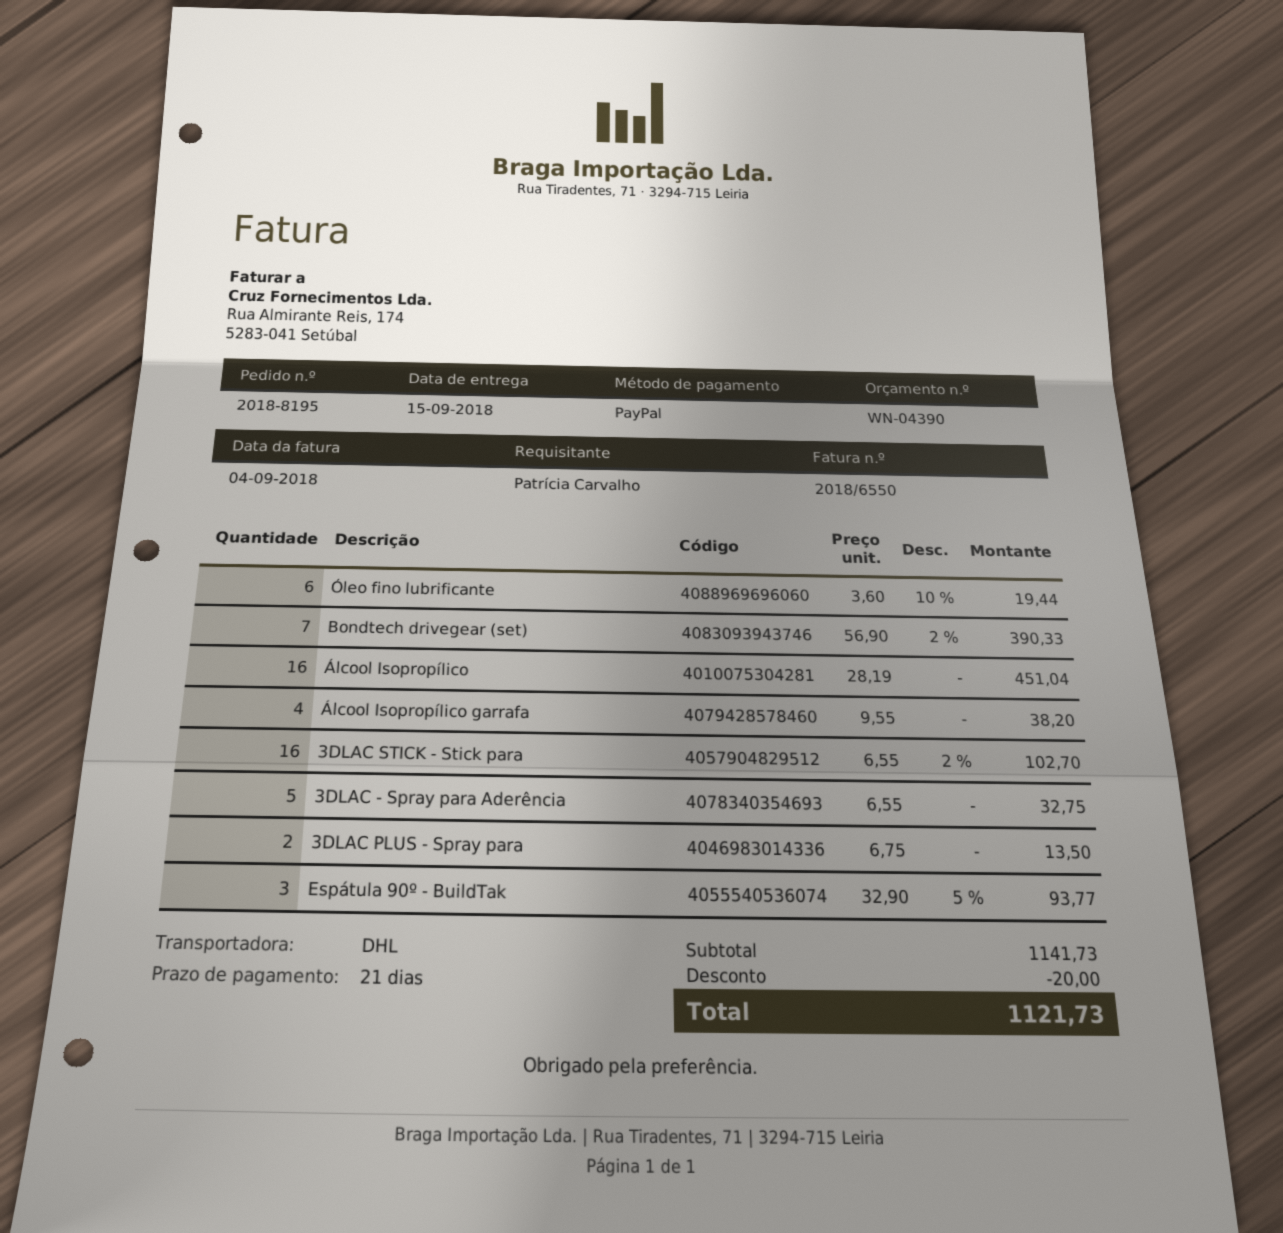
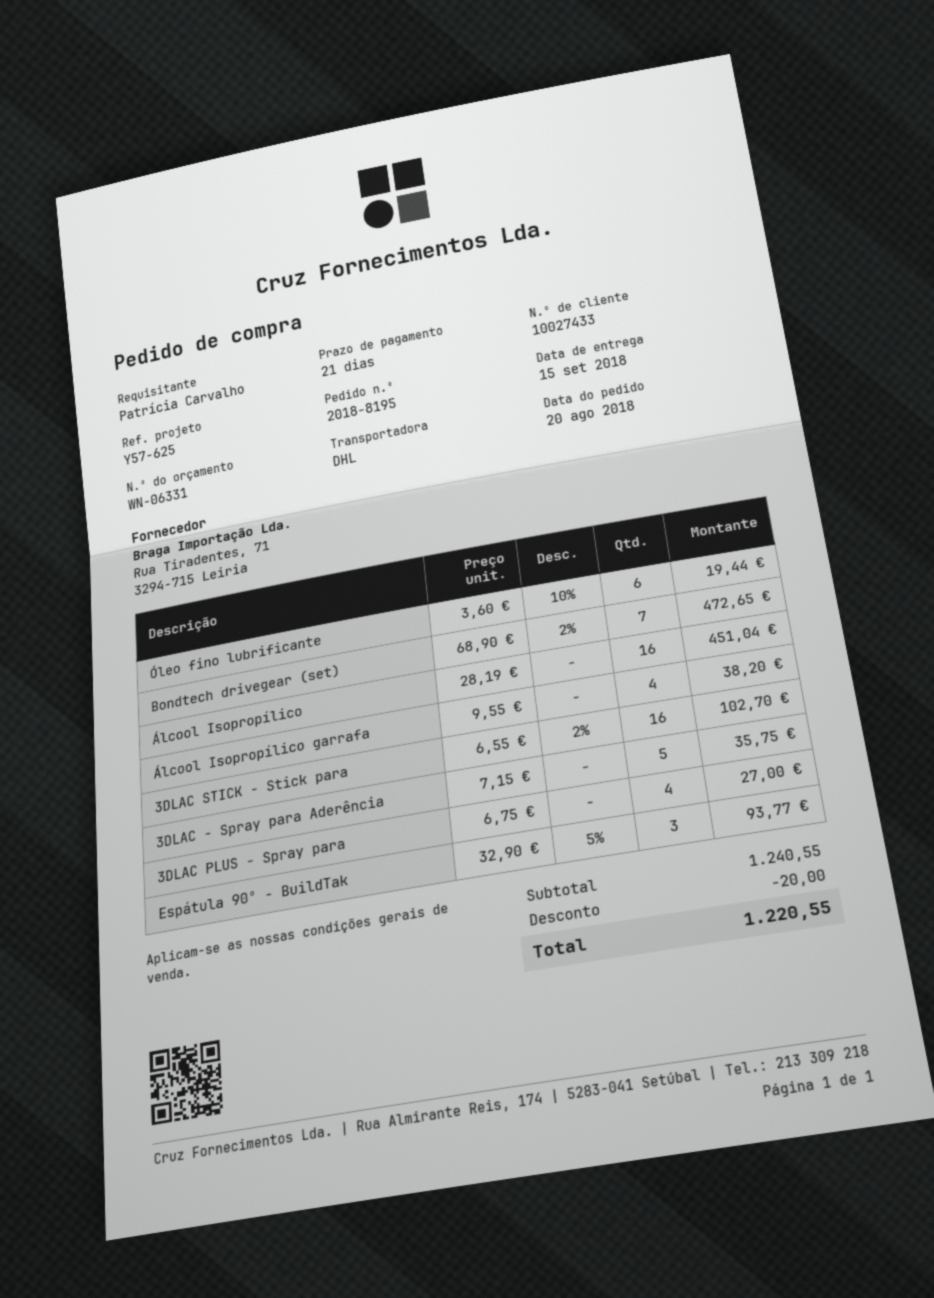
quote number: WN-04390 -> WN-06331
Bondtech drivegear (set): 7 x 56.90 - 2% = 390.33 -> 7 x 68.90 - 2% = 472.65
3DLAC - Spray para Aderência: 5 x 6.55 = 32.75 -> 5 x 7.15 = 35.75
3DLAC PLUS - Spray para: 2 x 6.75 = 13.50 -> 4 x 6.75 = 27.00
subtotal: 1141.73 -> 1240.55
total: 1121.73 -> 1220.55

